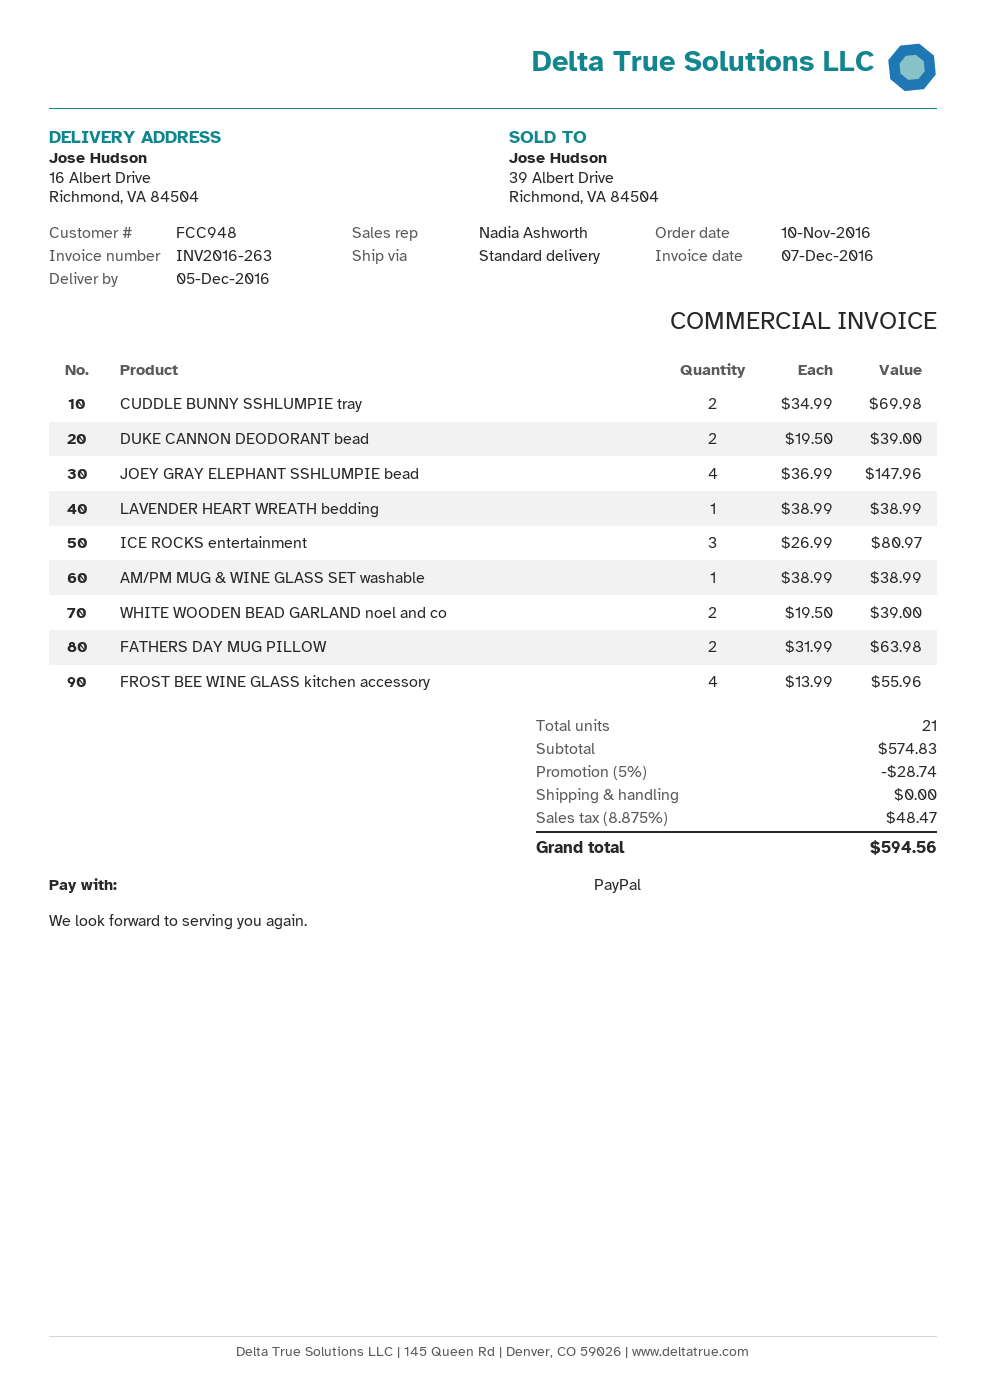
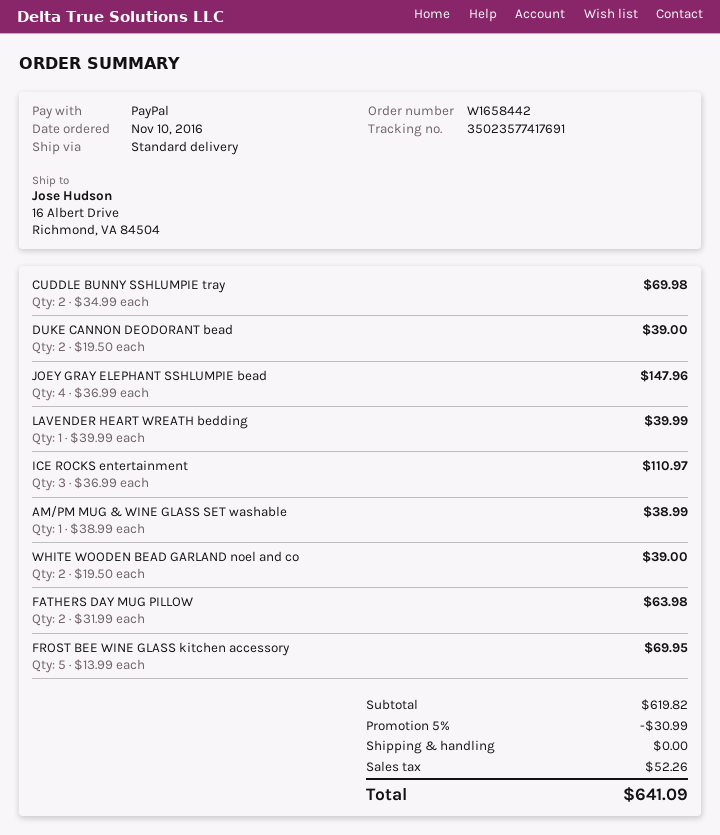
LAVENDER HEART WREATH bedding: 1 x 38.99 = 38.99 -> 1 x 39.99 = 39.99
ICE ROCKS entertainment: 3 x 26.99 = 80.97 -> 3 x 36.99 = 110.97
FROST BEE WINE GLASS kitchen accessory: 4 x 13.99 = 55.96 -> 5 x 13.99 = 69.95
subtotal: 574.83 -> 619.82
discount: 5% = 28.74 -> 5% = 30.99
tax: 48.47 -> 52.26
total: 594.56 -> 641.09

